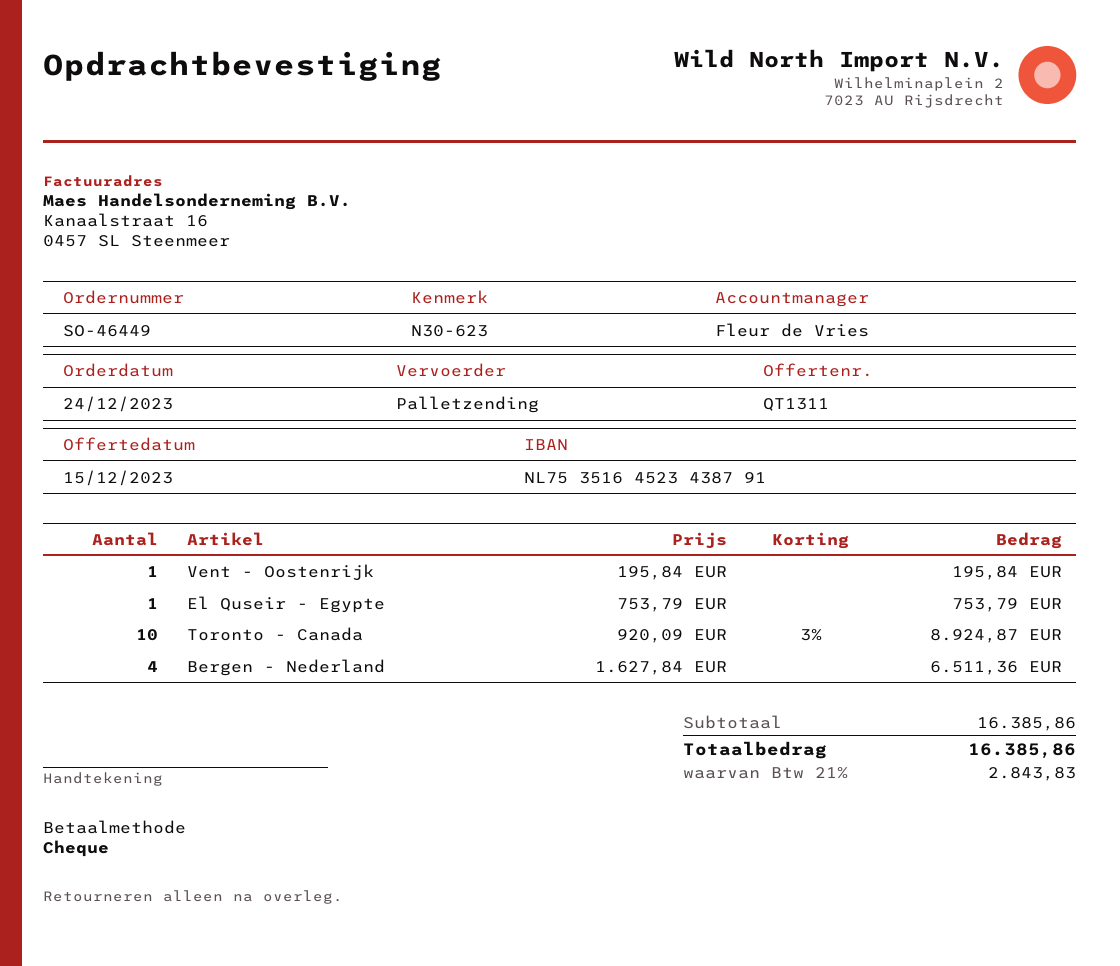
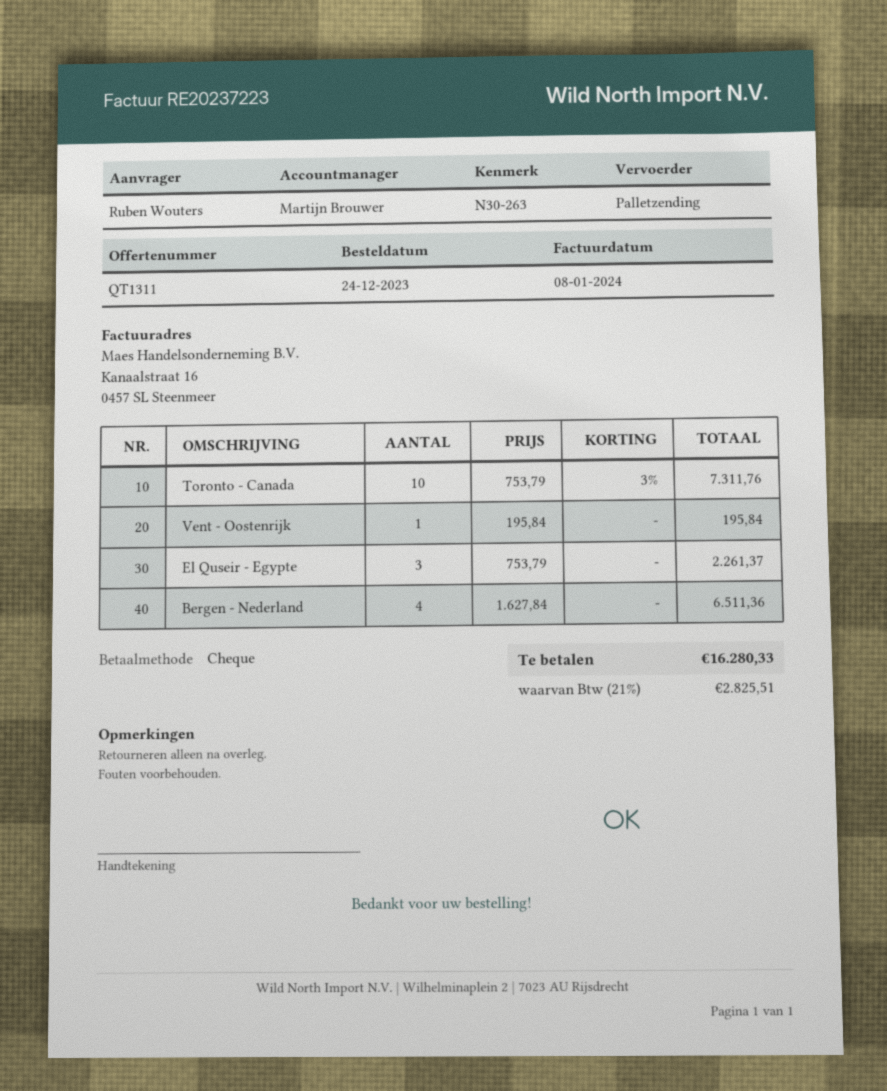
reference: N30-623 -> N30-263
sales rep: Fleur de Vries -> Martijn Brouwer
El Quseir - Egypte: 1 x 753.79 = 753.79 -> 3 x 753.79 = 2261.37
Toronto - Canada: 10 x 920.09 - 3% = 8924.87 -> 10 x 753.79 - 3% = 7311.76
tax: 21% = 2843.83 -> 21% = 2825.51
total: 16385.86 -> 16280.33

